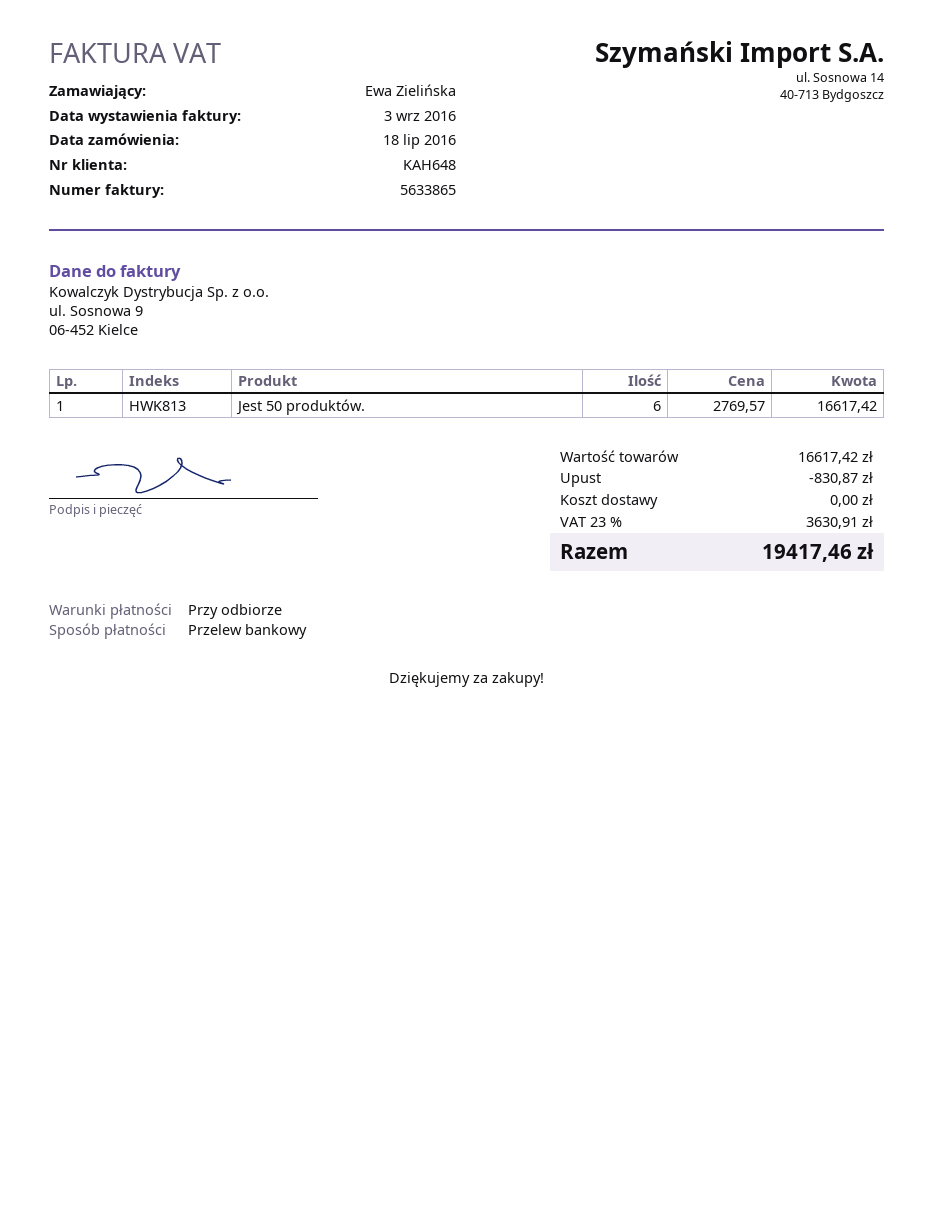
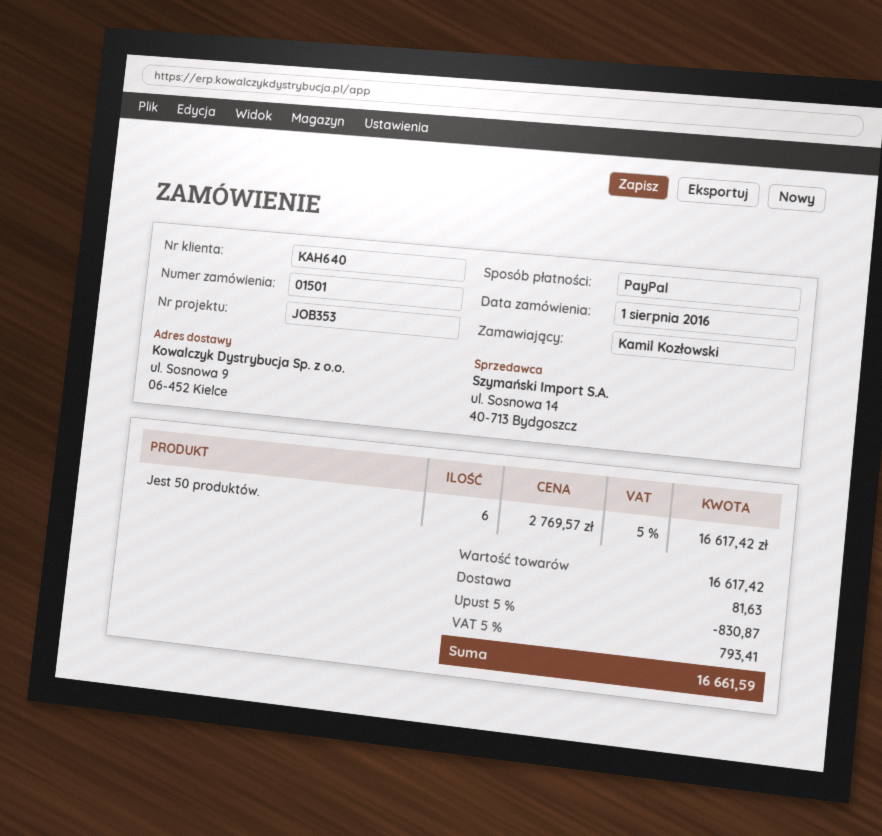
order date: 2016-07-18 -> 2016-08-01
customer number: KAH648 -> KAH640
ordered by: Ewa Zielińska -> Kamil Kozłowski
payment method: bank transfer -> PayPal
shipping: 0.00 -> 81.63
tax: 23% = 3630.91 -> 5% = 793.41
total: 19417.46 -> 16661.59

